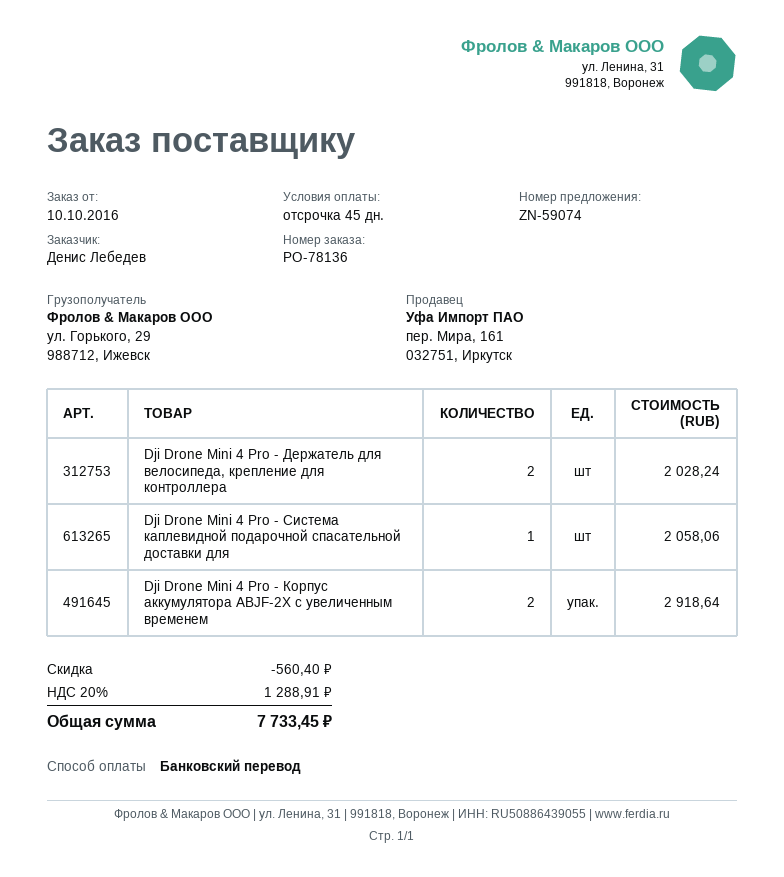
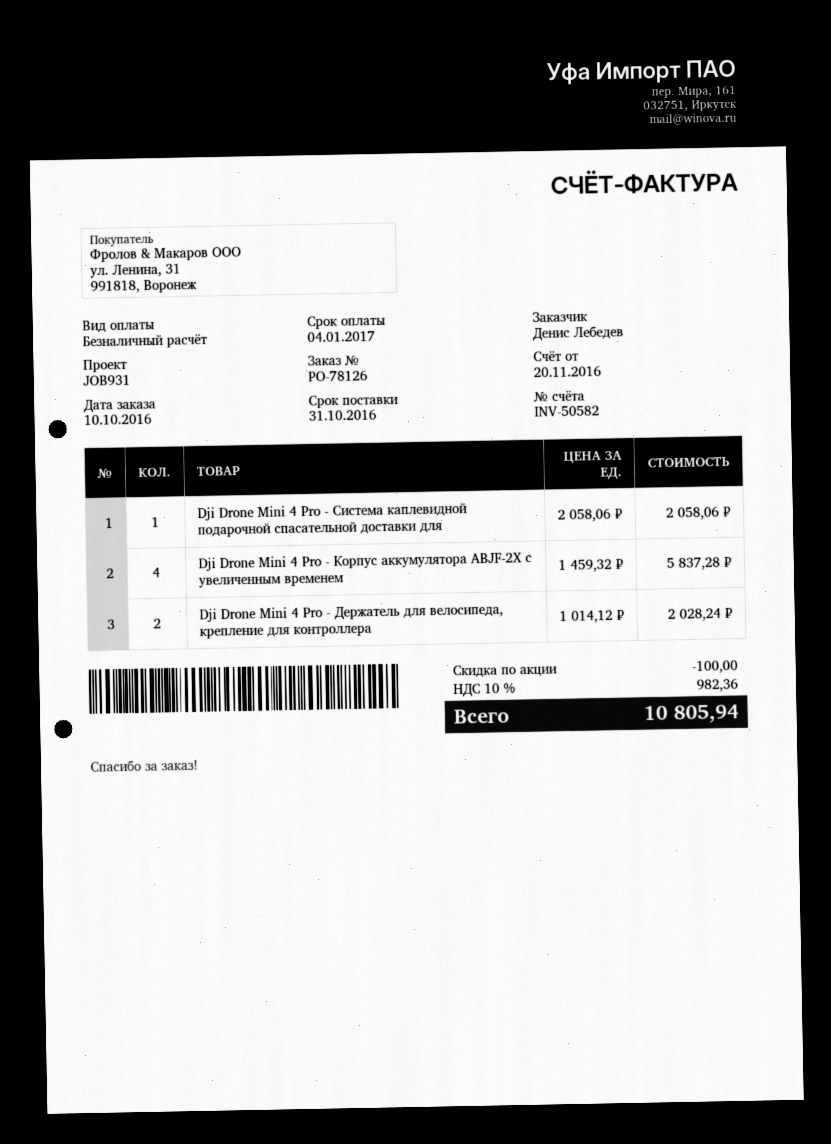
order number: PO-78136 -> PO-78126
Dji Drone Mini 4 Pro - Корпус аккумулятора ABJF-2X с увеличенным временем: 2 for 2918.64 -> 4 for 5837.28
discount: 560.40 -> 100.00
tax: 20% = 1288.91 -> 10% = 982.36
total: 7733.45 -> 10805.94

